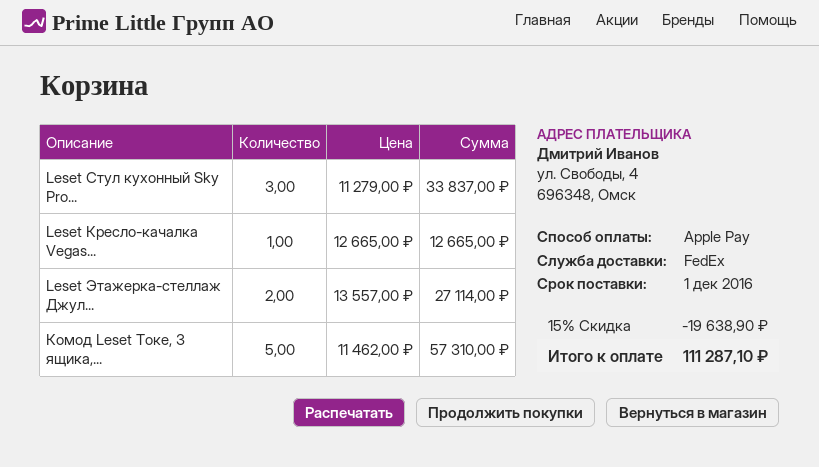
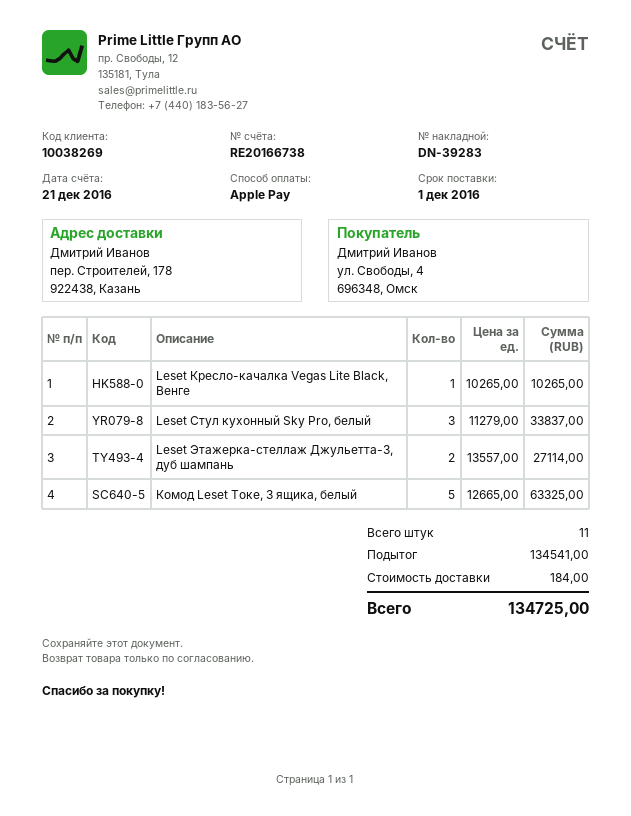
Leset Кресло-качалка Vegas...: 1 x 12665.00 = 12665.00 -> 1 x 10265.00 = 10265.00
Комод Leset Токе, 3 ящика,...: 5 x 11462.00 = 57310.00 -> 5 x 12665.00 = 63325.00
discount: 15% = 19638.90 -> none
shipping: none -> 184.00
total: 111287.10 -> 134725.00

